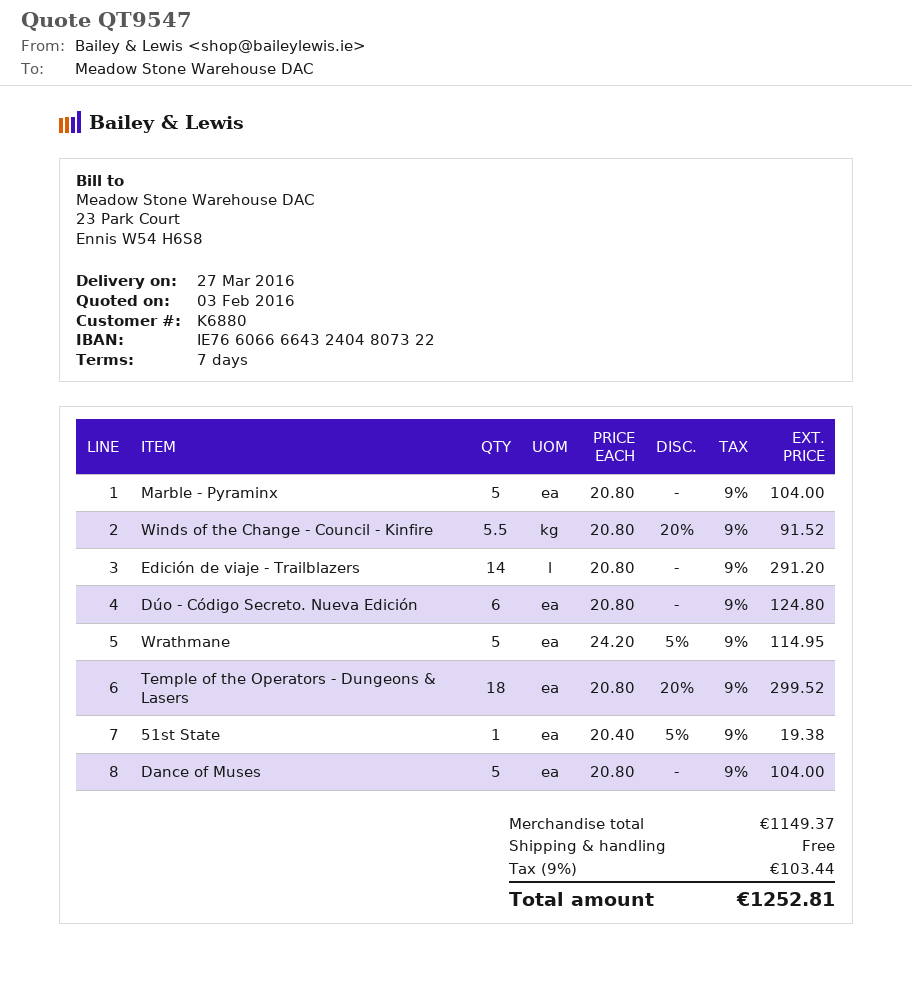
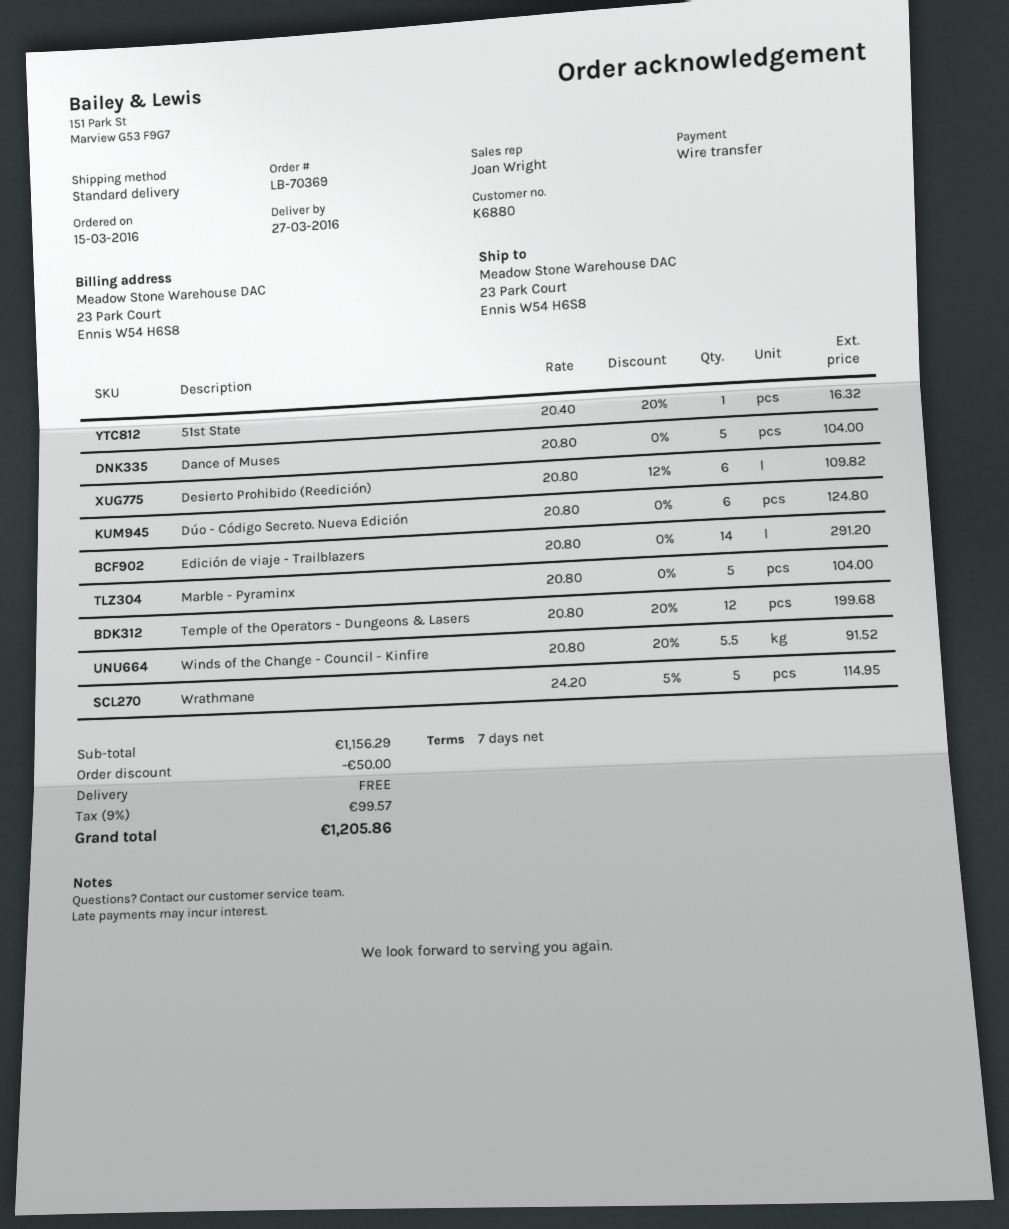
Temple of the Operators - Dungeons & Lasers: 18 x 20.80 - 20% = 299.52 -> 12 x 20.80 - 20% = 199.68
51st State: 1 x 20.40 - 5% = 19.38 -> 1 x 20.40 - 20% = 16.32
Desierto Prohibido (Reedición): none -> 6 x 20.80 - 12% = 109.82
subtotal: 1149.37 -> 1156.29
discount: none -> 50.00
tax: 9% = 103.44 -> 9% = 99.57
total: 1252.81 -> 1205.86

